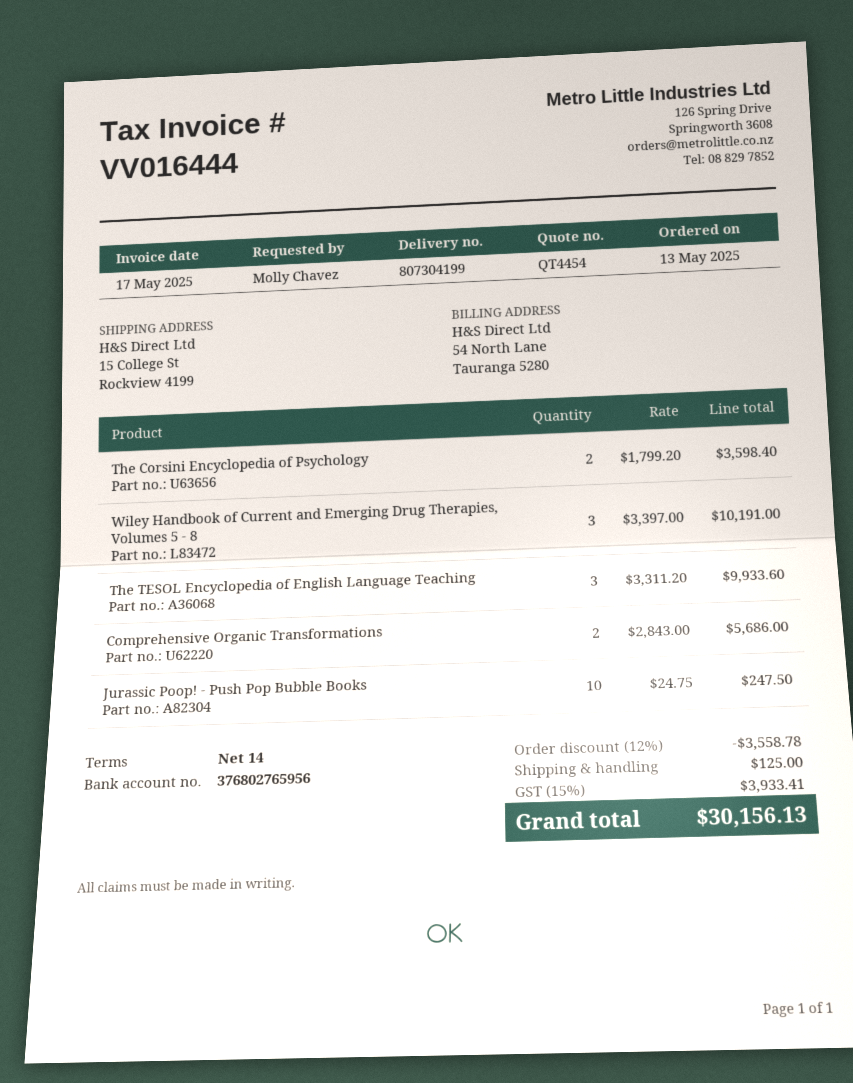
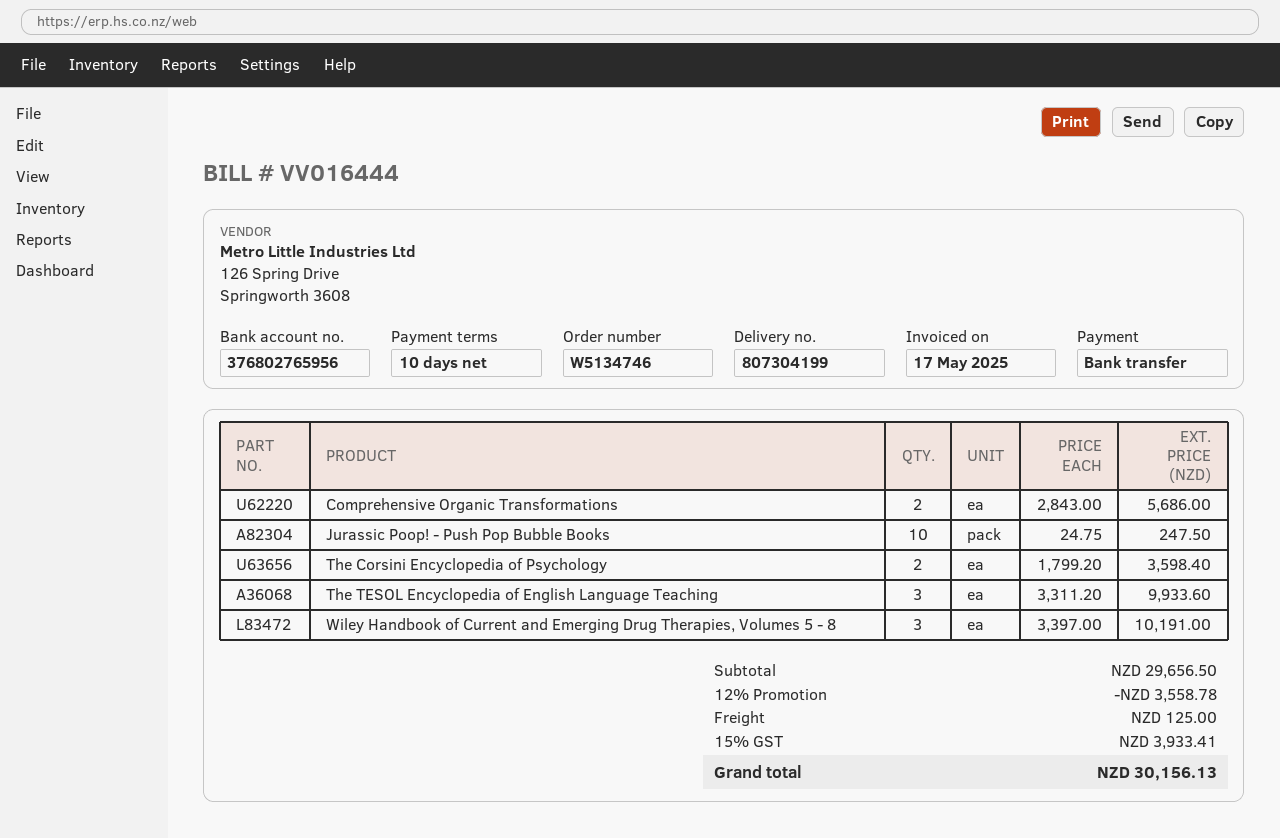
payment terms: 14 days -> 10 days

